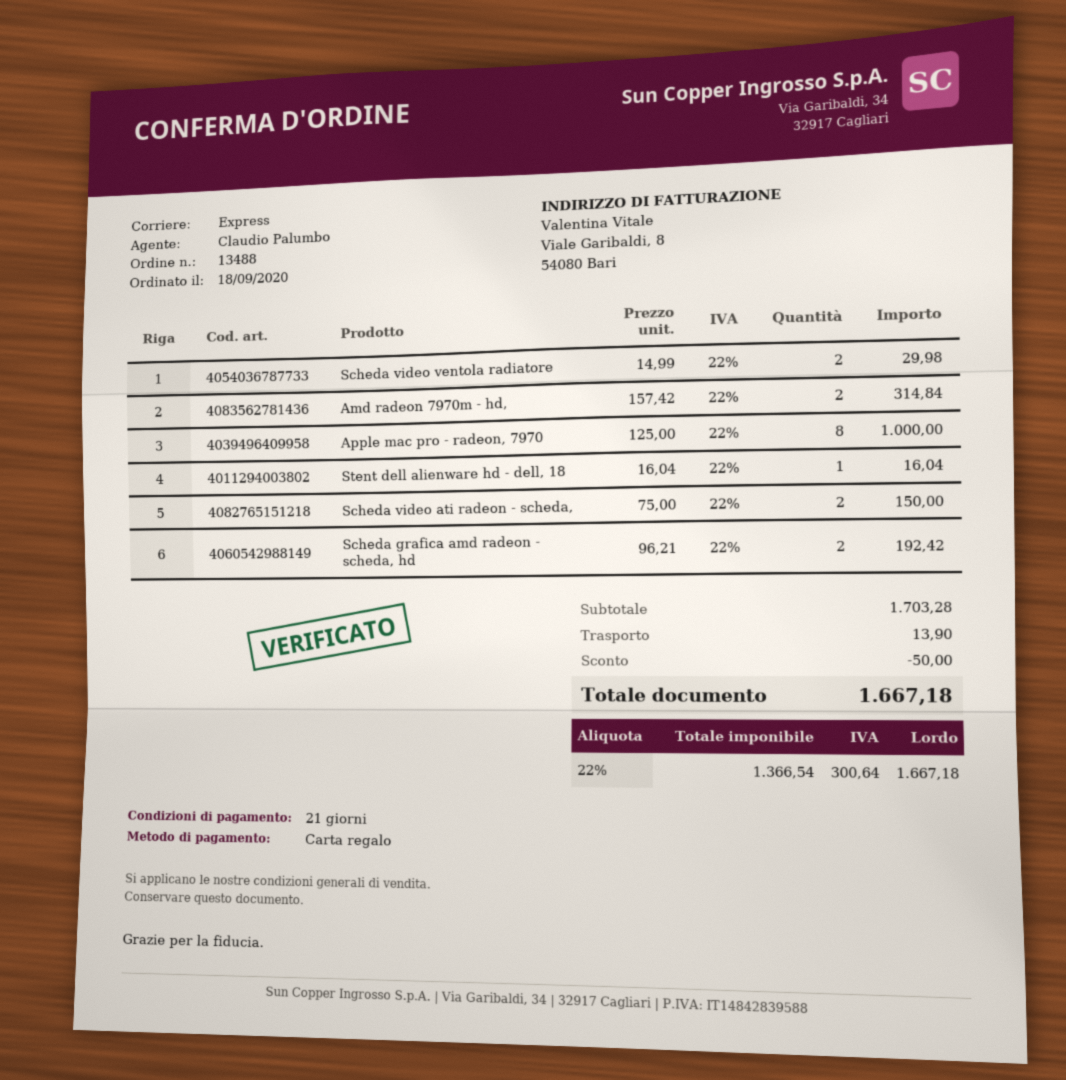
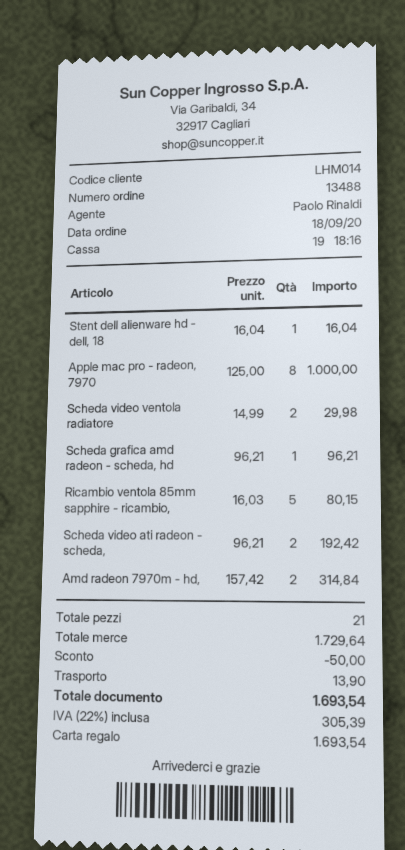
sales rep: Claudio Palumbo -> Paolo Rinaldi
Scheda video ati radeon - scheda,: 2 x 75.00 = 150.00 -> 2 x 96.21 = 192.42
Scheda grafica amd radeon - scheda, hd: 2 x 96.21 = 192.42 -> 1 x 96.21 = 96.21
Ricambio ventola 85mm sapphire - ricambio,: none -> 5 x 16.03 = 80.15
subtotal: 1703.28 -> 1729.64
tax: 22% = 300.64 -> 22% = 305.39
total: 1667.18 -> 1693.54

